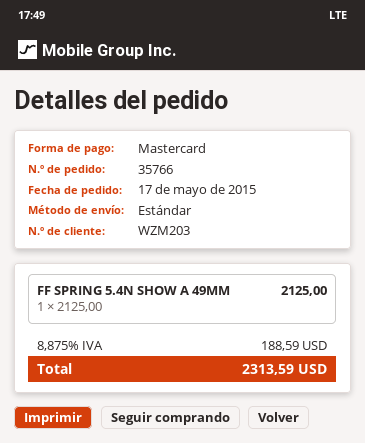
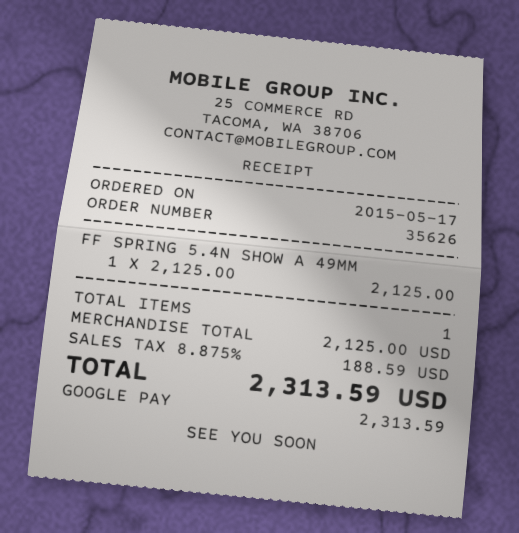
order number: 35766 -> 35626
payment method: Mastercard -> Google Pay

